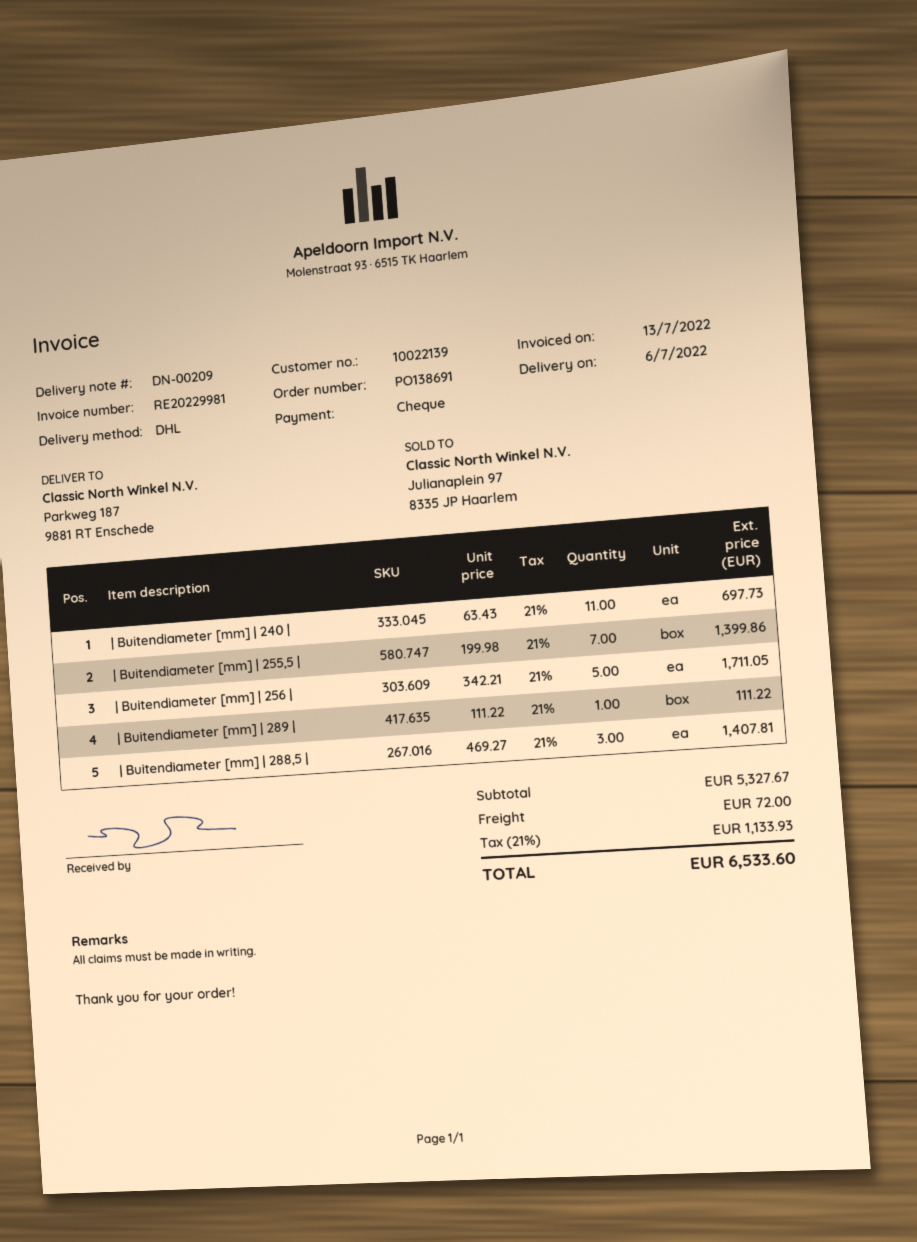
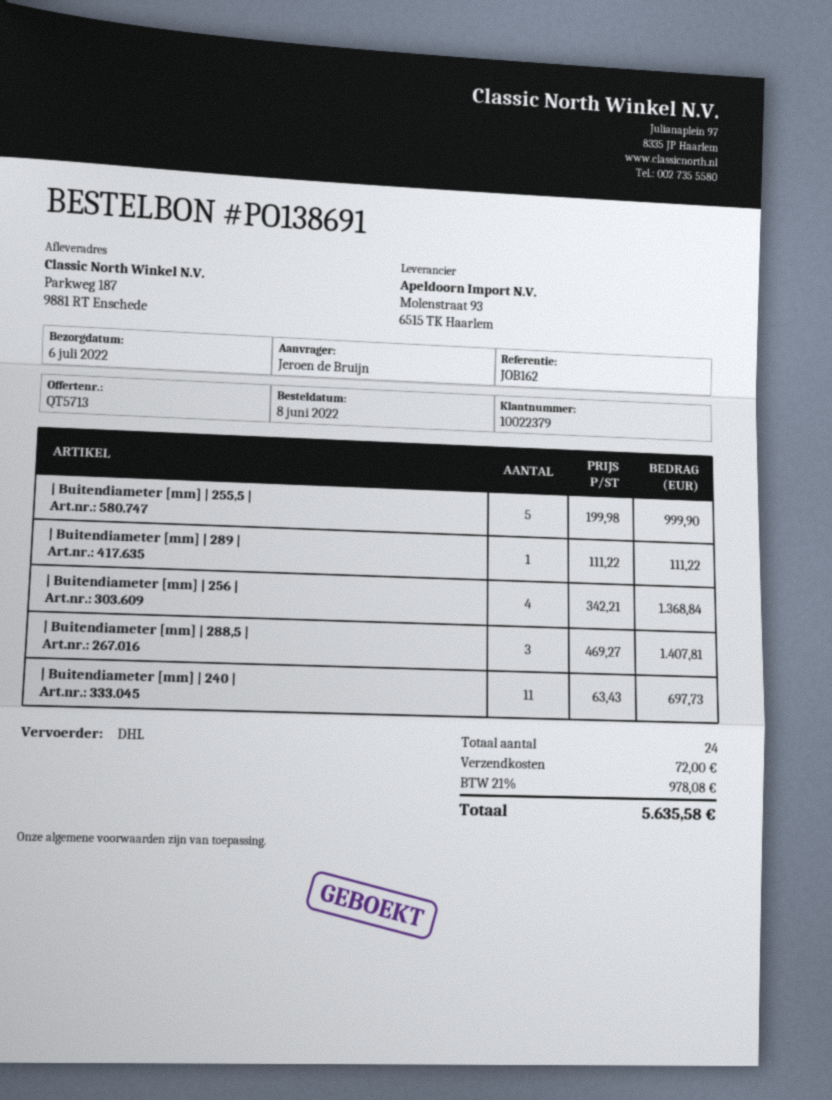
customer number: 10022139 -> 10022379
| Buitendiameter [mm] | 255,5 |: 7 x 199.98 = 1399.86 -> 5 x 199.98 = 999.90
| Buitendiameter [mm] | 256 |: 5 x 342.21 = 1711.05 -> 4 x 342.21 = 1368.84
tax: 21% = 1133.93 -> 21% = 978.08
total: 6533.60 -> 5635.58

